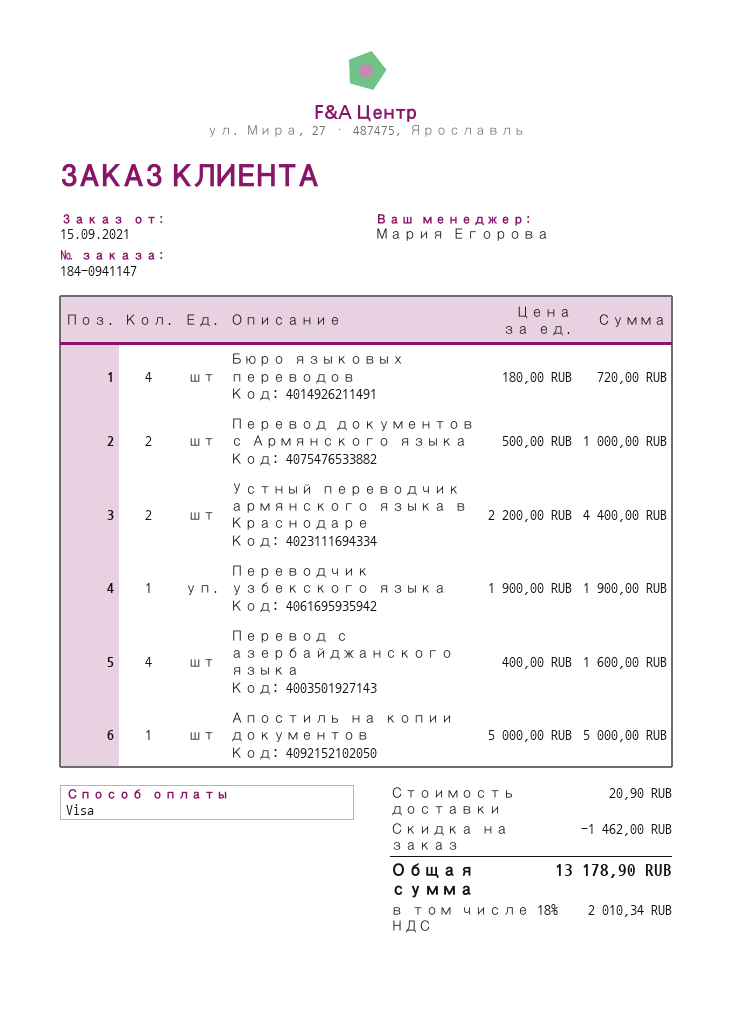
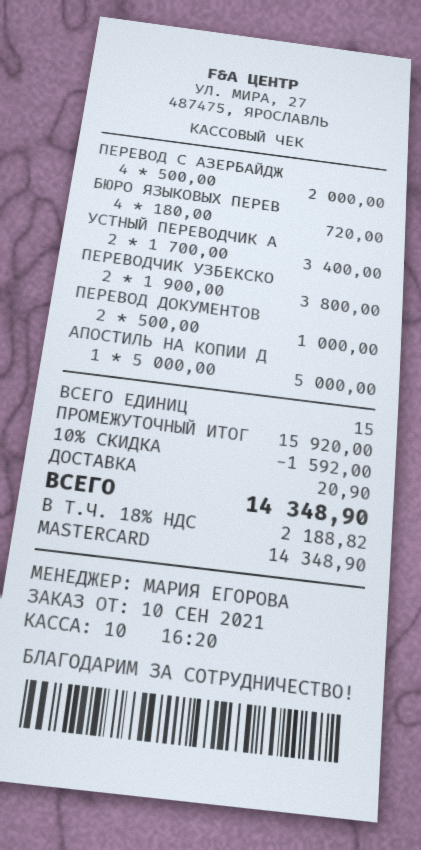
order date: 2021-09-15 -> 2021-09-10
payment method: Visa -> Mastercard
Устный переводчик армянского языка в Краснодаре: 2 x 2200.00 = 4400.00 -> 2 x 1700.00 = 3400.00
Переводчик узбекского языка: 1 x 1900.00 = 1900.00 -> 2 x 1900.00 = 3800.00
Перевод с азербайджанского языка: 4 x 400.00 = 1600.00 -> 4 x 500.00 = 2000.00
discount: 1462.00 -> 1592.00
tax: 18% = 2010.34 -> 18% = 2188.82
total: 13178.90 -> 14348.90

